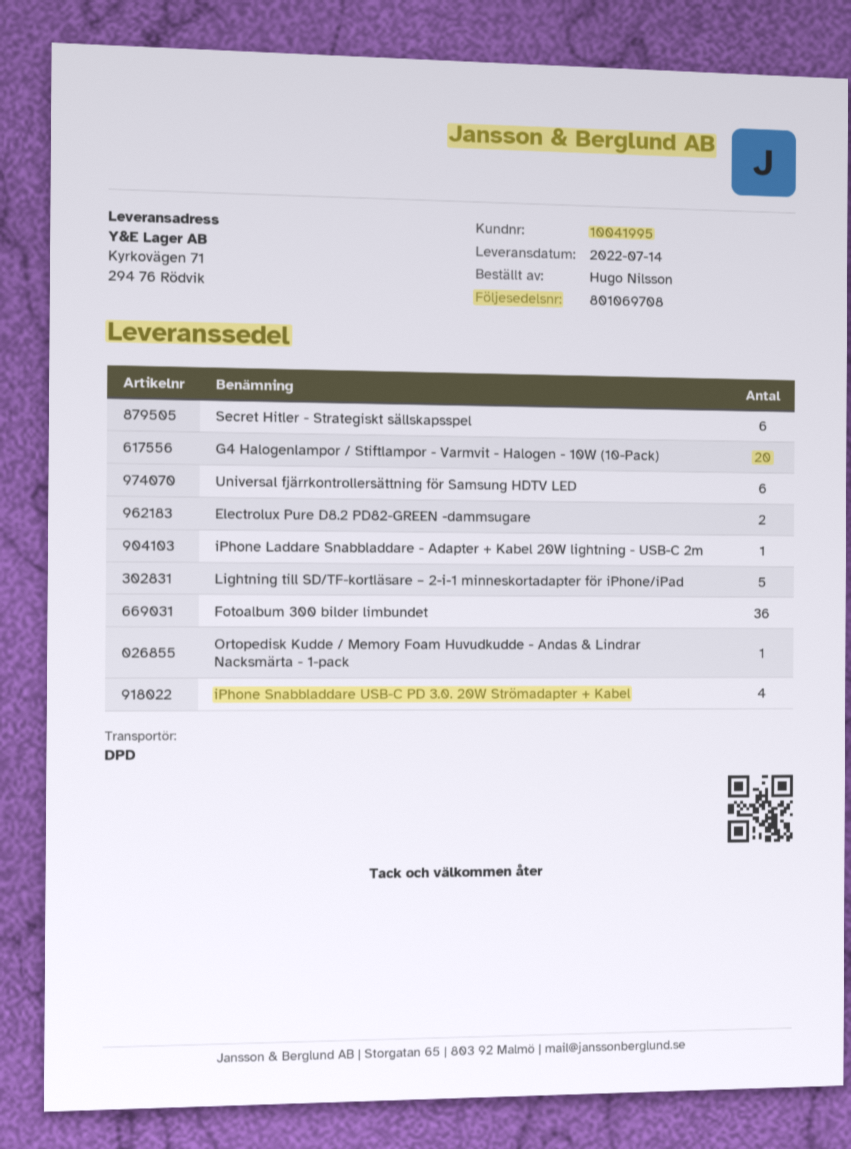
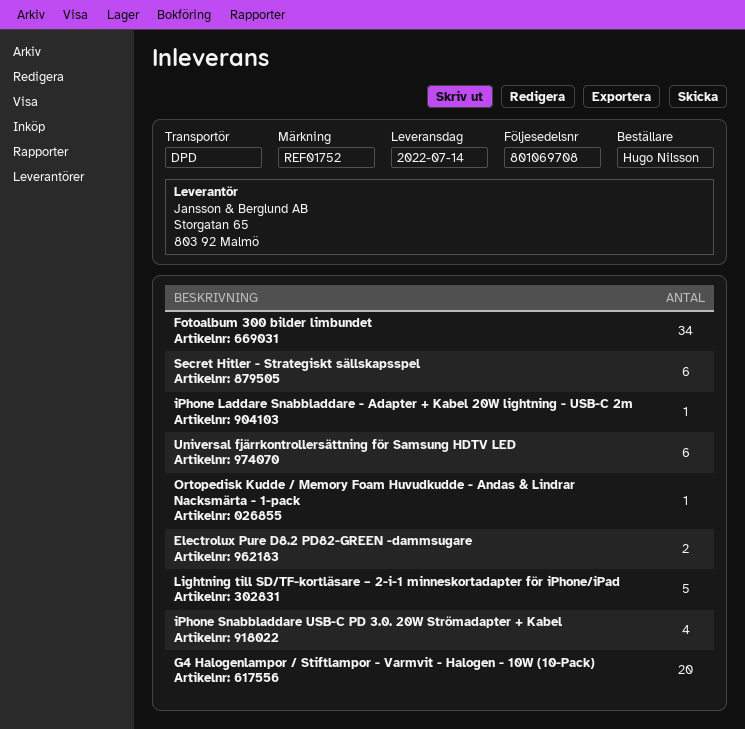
Fotoalbum 300 bilder limbundet: 36 -> 34

